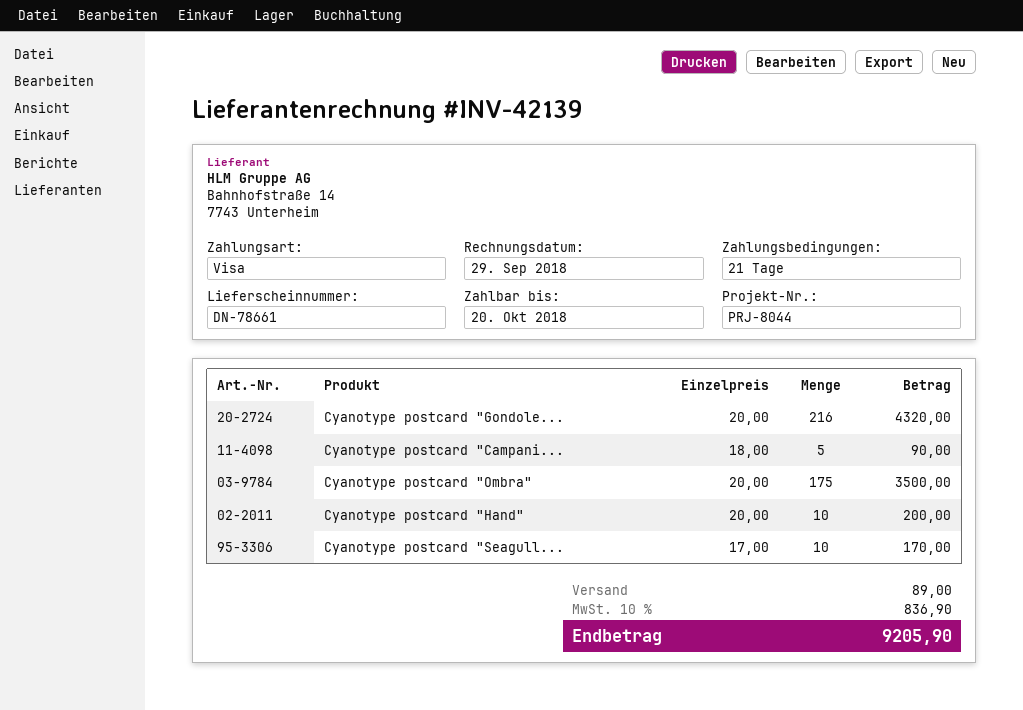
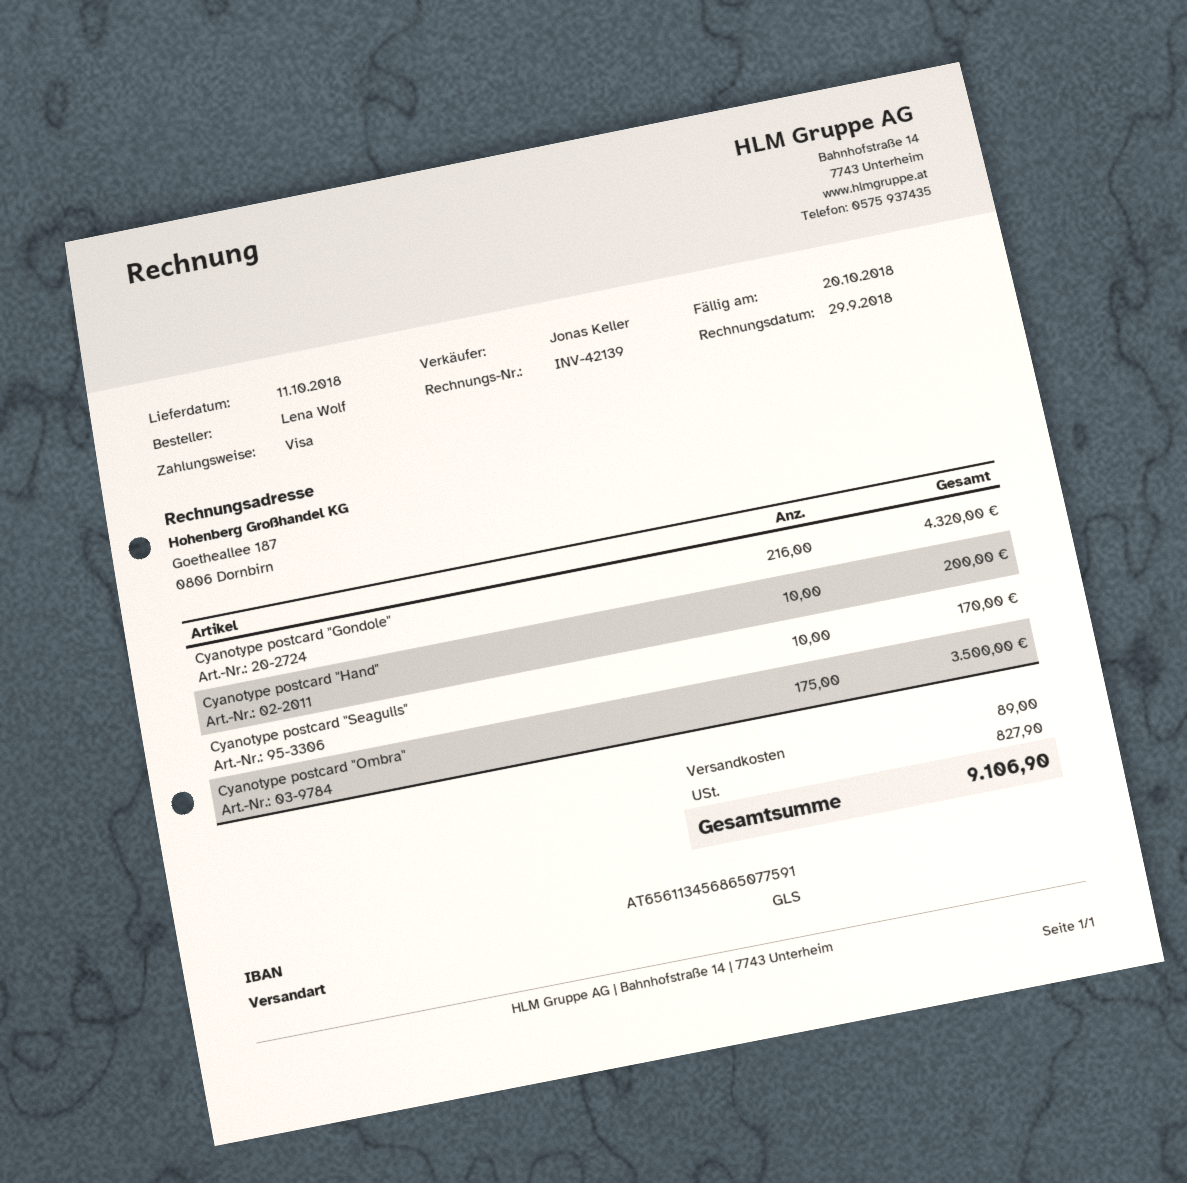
Cyanotype postcard "Campani...: 5 for 90.00 -> none
tax: 836.90 -> 827.90
total: 9205.90 -> 9106.90

